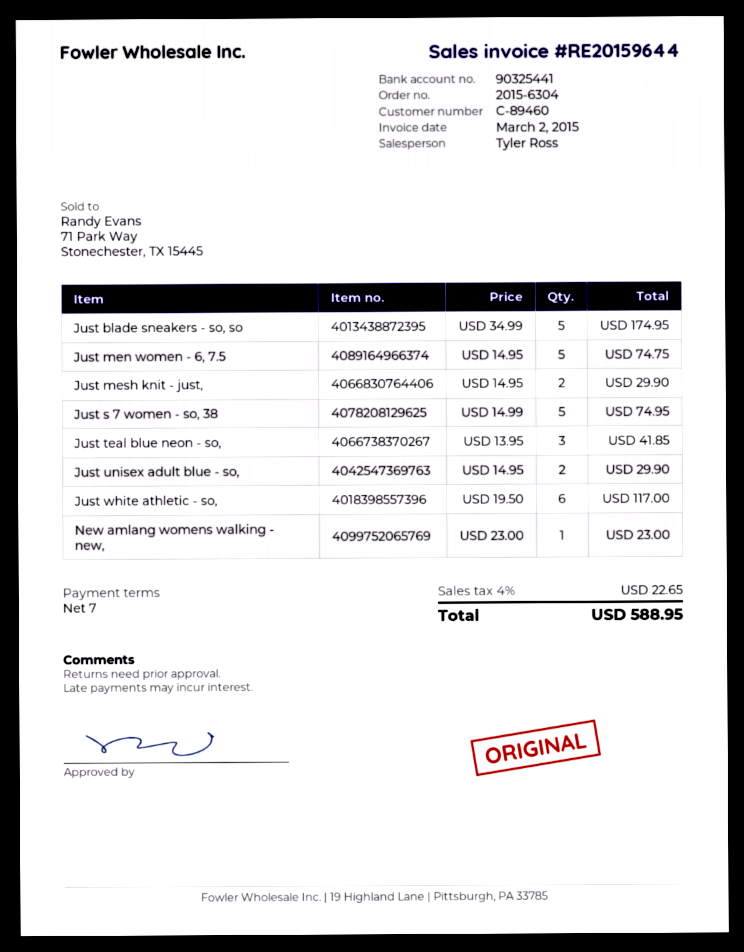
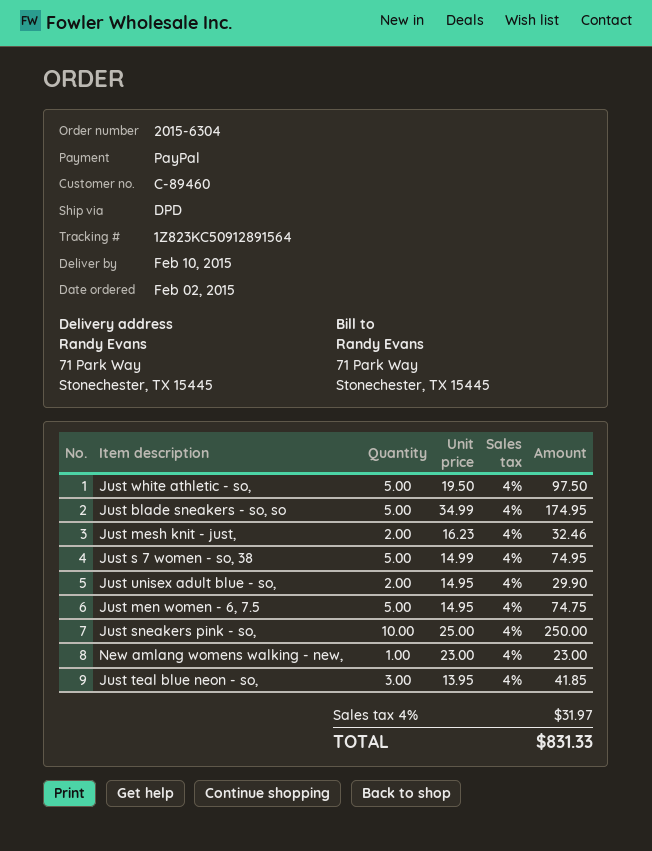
Just mesh knit - just,: 2 x 14.95 = 29.90 -> 2 x 16.23 = 32.46
Just white athletic - so,: 6 x 19.50 = 117.00 -> 5 x 19.50 = 97.50
Just sneakers pink - so,: none -> 10 x 25.00 = 250.00
tax: 4% = 22.65 -> 4% = 31.97
total: 588.95 -> 831.33

